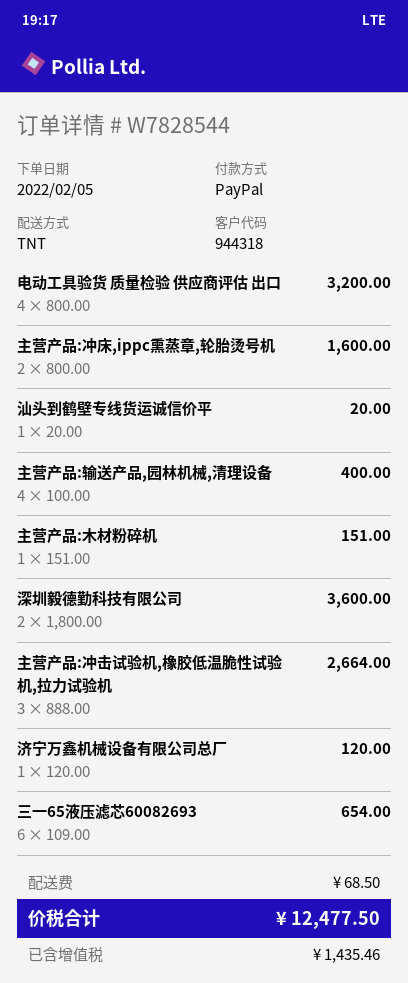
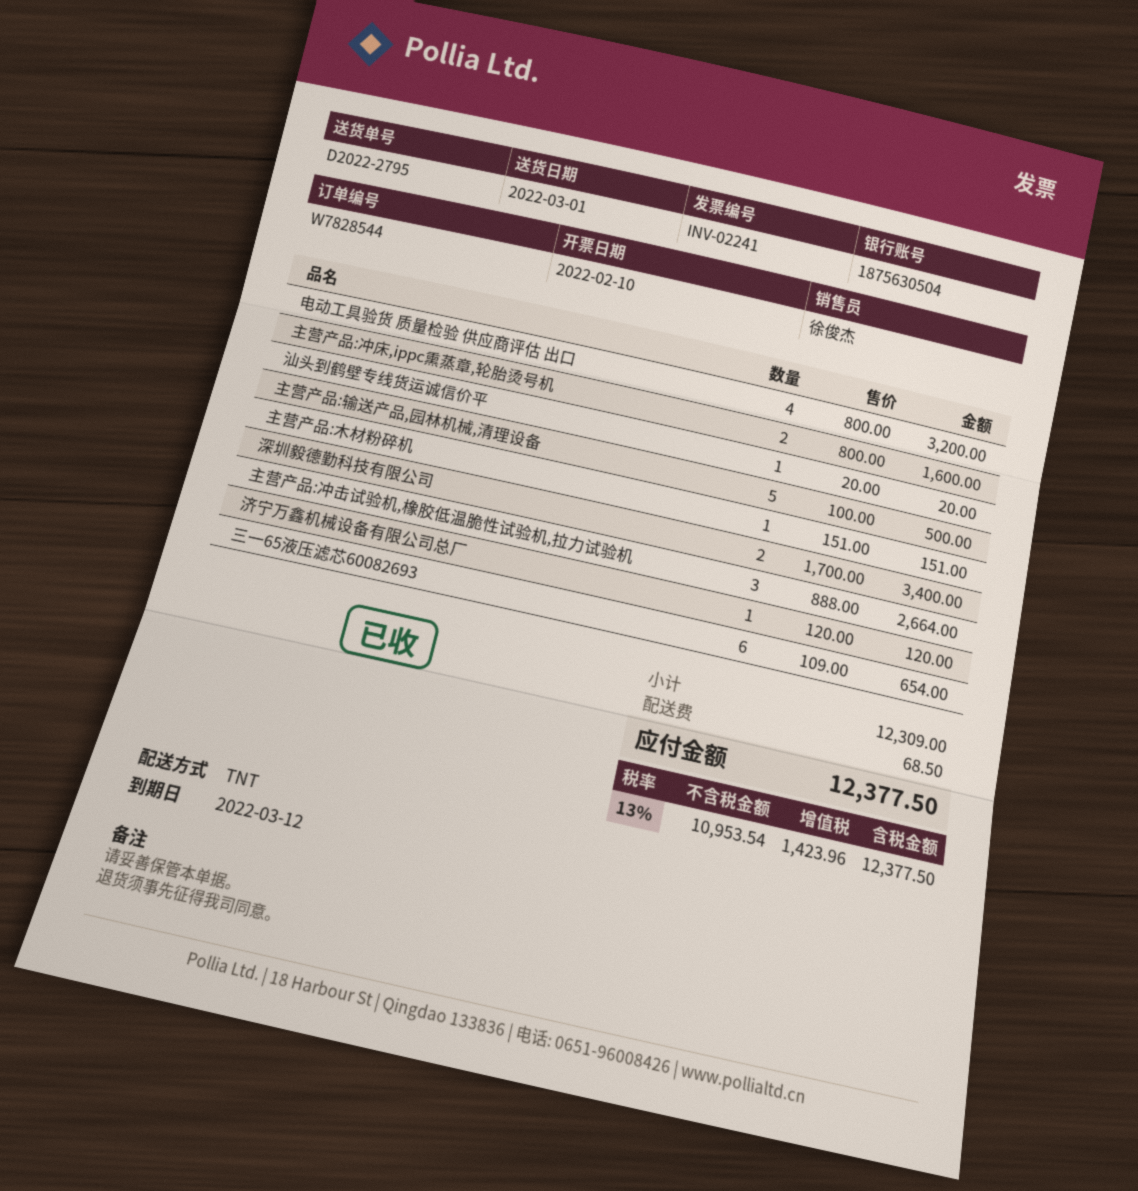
主营产品:输送产品,园林机械,清理设备: 4 x 100.00 = 400.00 -> 5 x 100.00 = 500.00
深圳毅德勤科技有限公司: 2 x 1800.00 = 3600.00 -> 2 x 1700.00 = 3400.00
tax: 1435.46 -> 1423.96
total: 12477.50 -> 12377.50

